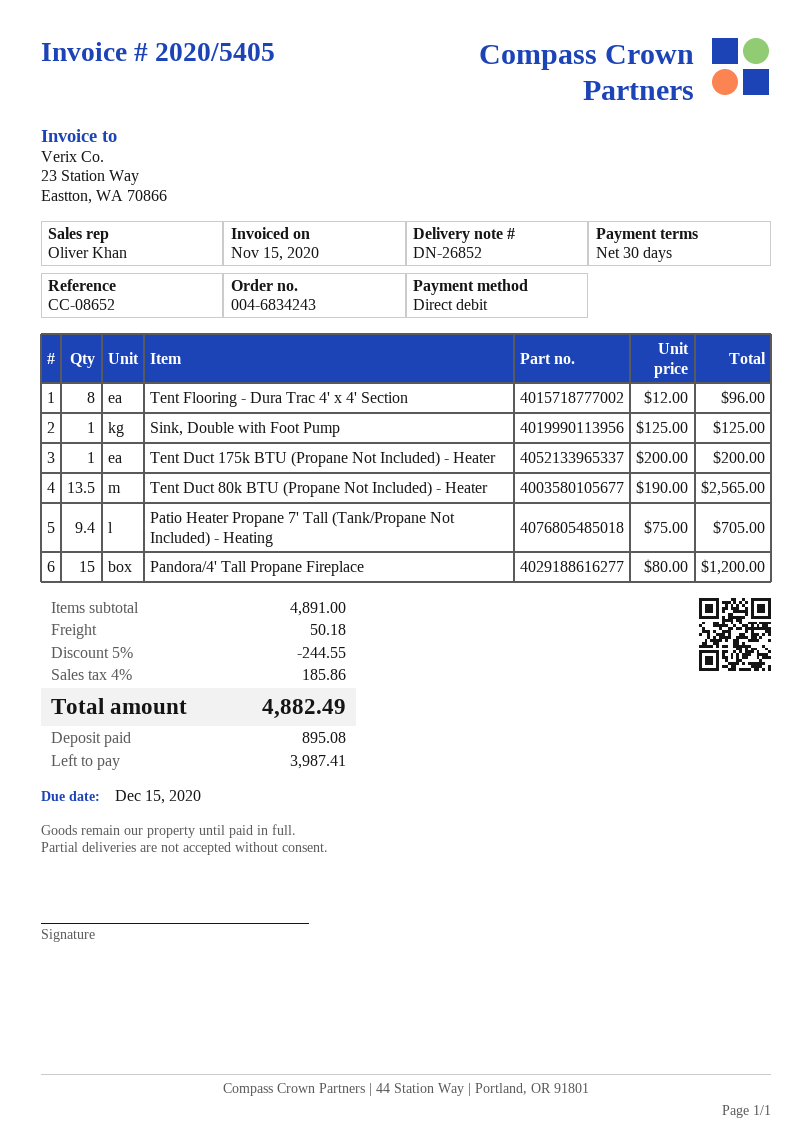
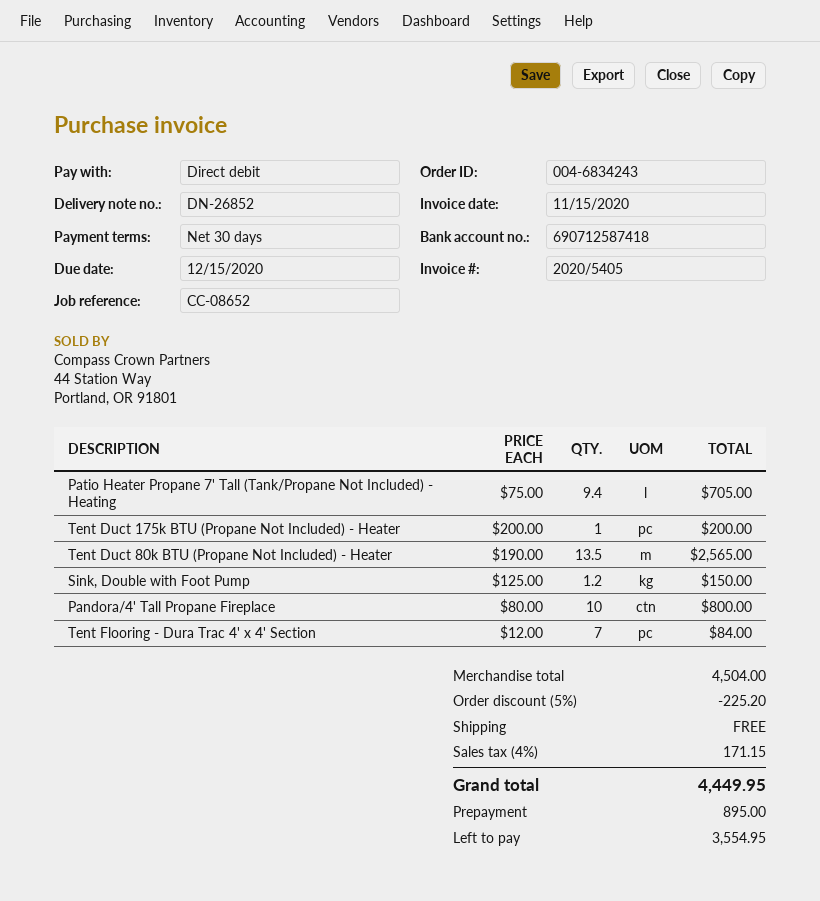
Tent Flooring - Dura Trac 4' x 4' Section: 8 x 12.00 = 96.00 -> 7 x 12.00 = 84.00
Sink, Double with Foot Pump: 1 x 125.00 = 125.00 -> 1.2 x 125.00 = 150.00
Pandora/4' Tall Propane Fireplace: 15 x 80.00 = 1200.00 -> 10 x 80.00 = 800.00
subtotal: 4891.00 -> 4504.00
discount: 5% = 244.55 -> 5% = 225.20
shipping: 50.18 -> 0.00
tax: 4% = 185.86 -> 4% = 171.15
total: 4882.49 -> 4449.95
deposit: 895.08 -> 895.00
balance: 3987.41 -> 3554.95

